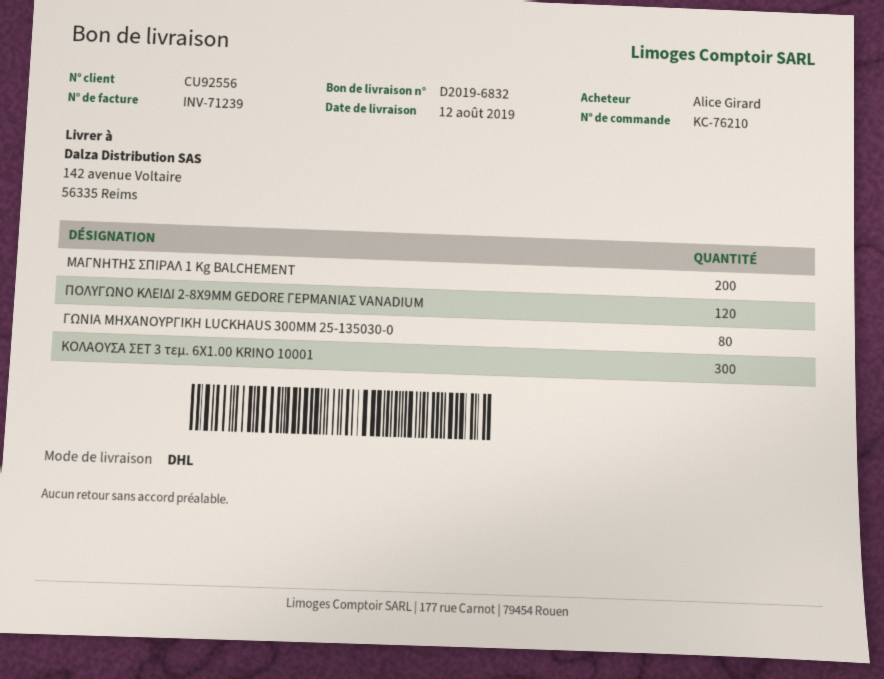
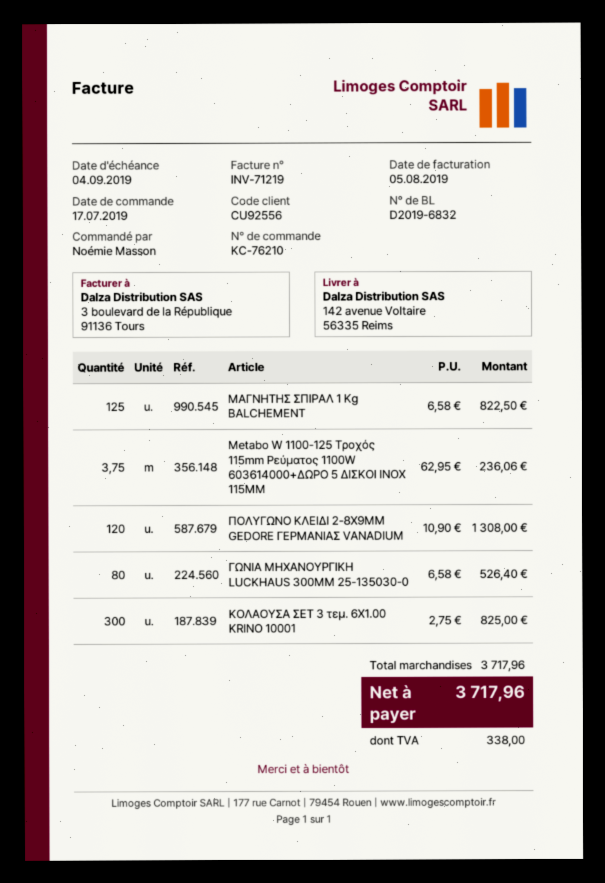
invoice number: INV-71239 -> INV-71219
ordered by: Alice Girard -> Noémie Masson
ΜΑΓΝΗΤΗΣ ΣΠΙΡΑΛ 1 Kg BALCHEMENT: 200 -> 125
Metabo W 1100-125 Τροχός 115mm Ρεύματος 1100W 603614000+ΔΩΡΟ 5 ΔΙΣΚΟΙ ΙΝΟΧ 115ΜΜ: none -> 3.75

